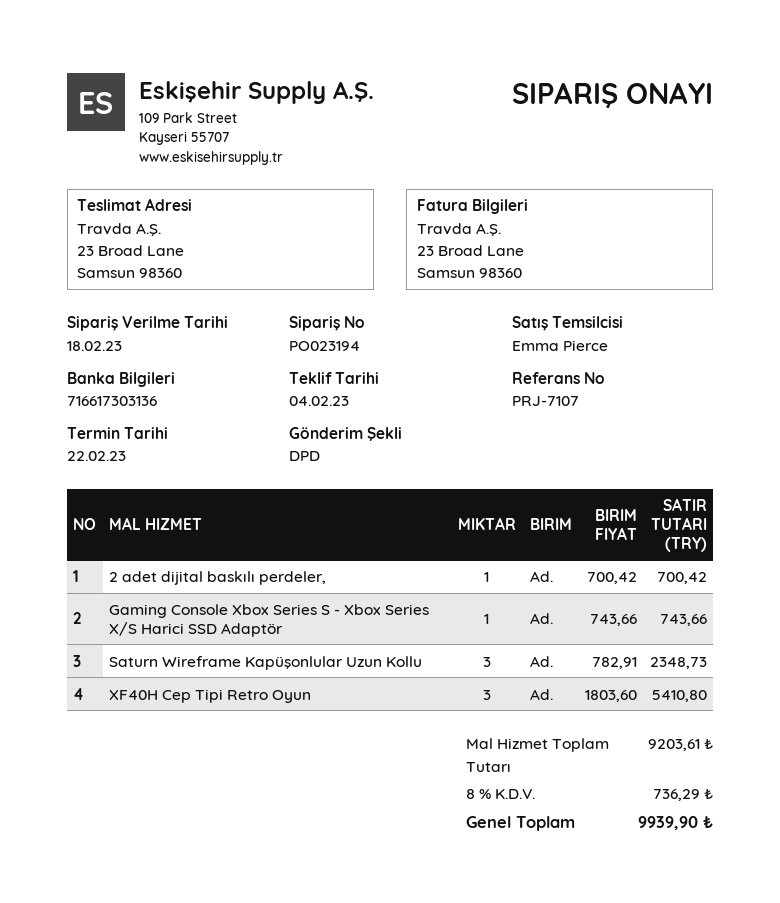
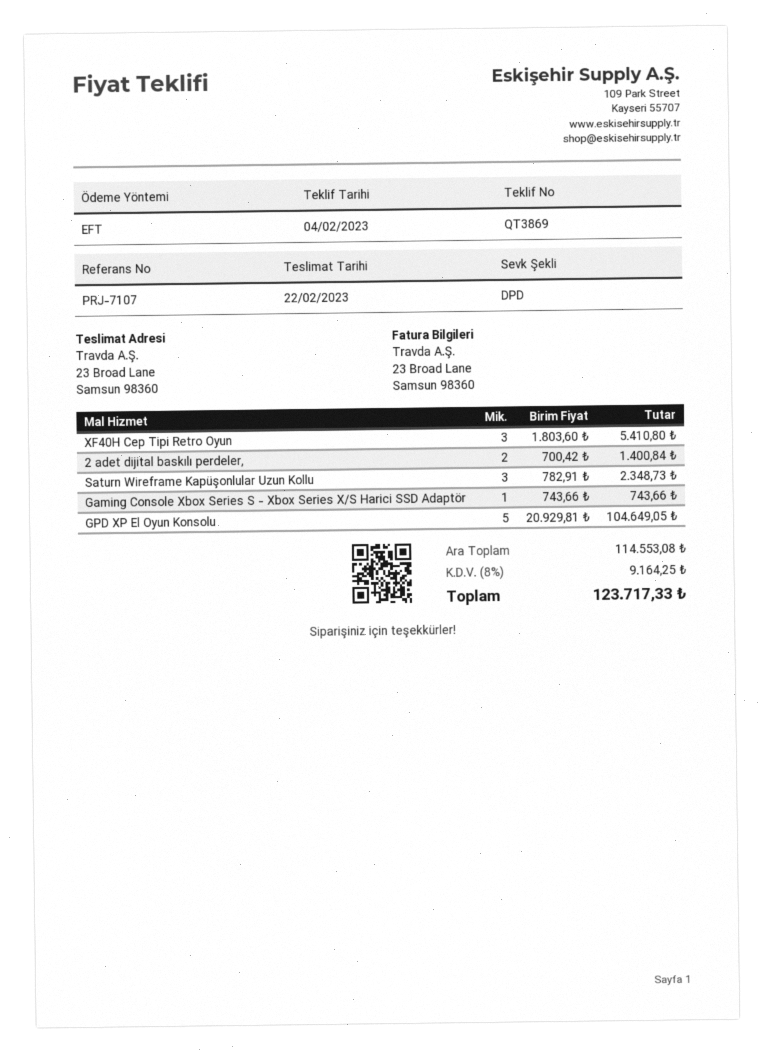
2 adet dijital baskılı perdeler,: 1 x 700.42 = 700.42 -> 2 x 700.42 = 1400.84
GPD XP El Oyun Konsolu: none -> 5 x 20929.81 = 104649.05
subtotal: 9203.61 -> 114553.08
tax: 8% = 736.29 -> 8% = 9164.25
total: 9939.90 -> 123717.33

